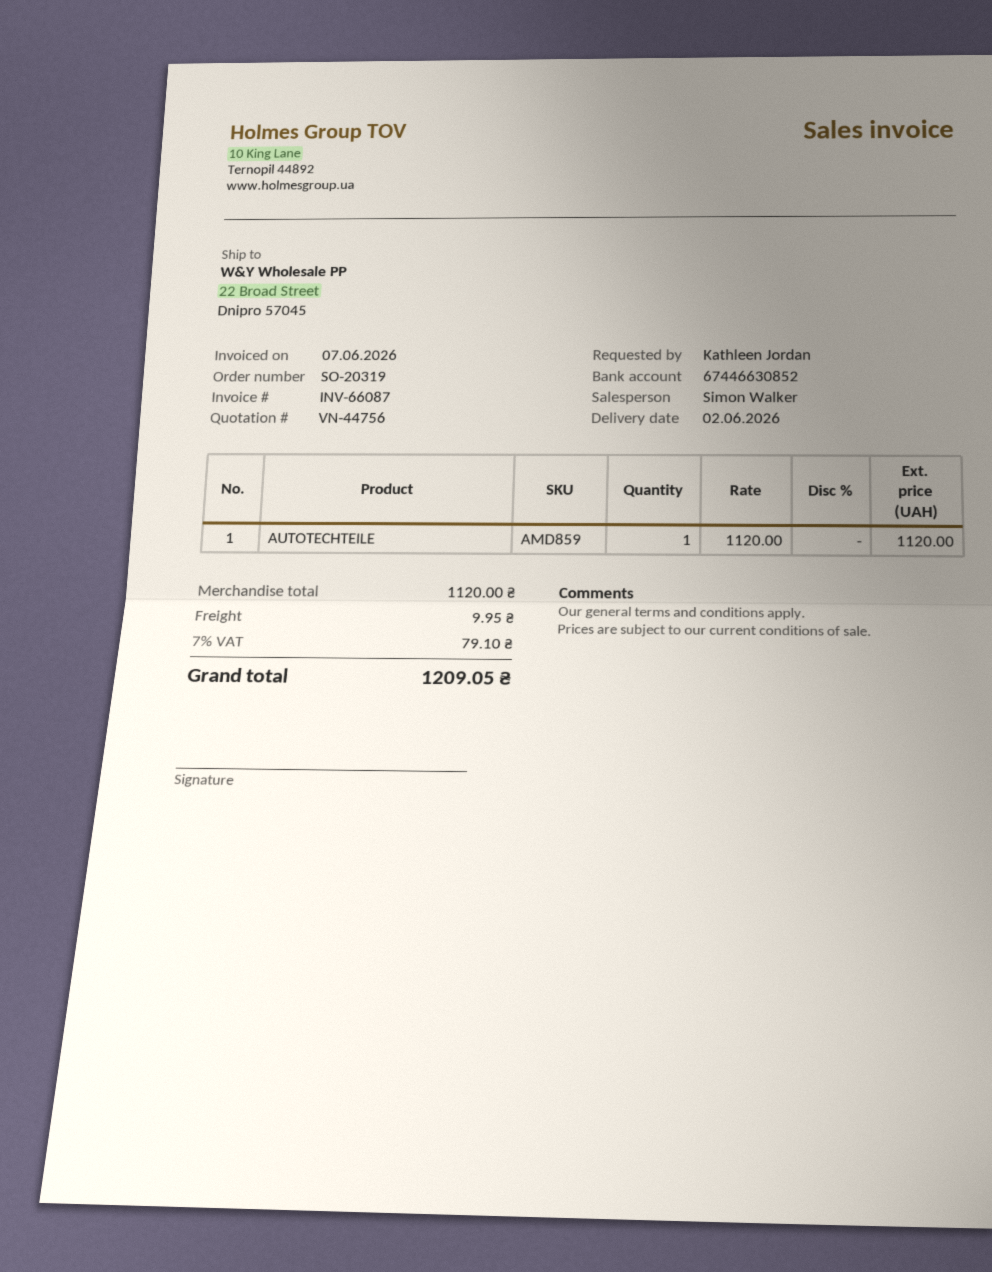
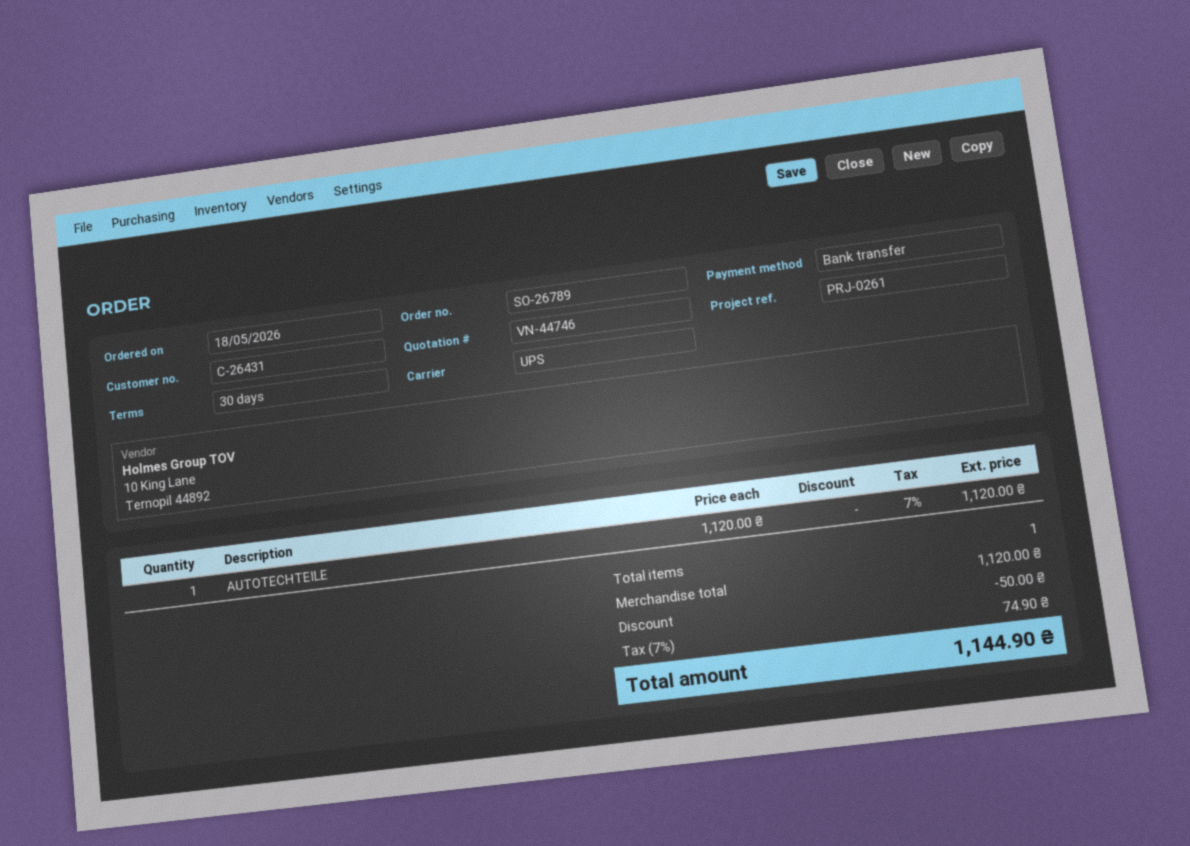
quote number: VN-44756 -> VN-44746
order number: SO-20319 -> SO-26789
discount: none -> 50.00
shipping: 9.95 -> none
tax: 7% = 79.10 -> 7% = 74.90
total: 1209.05 -> 1144.90

